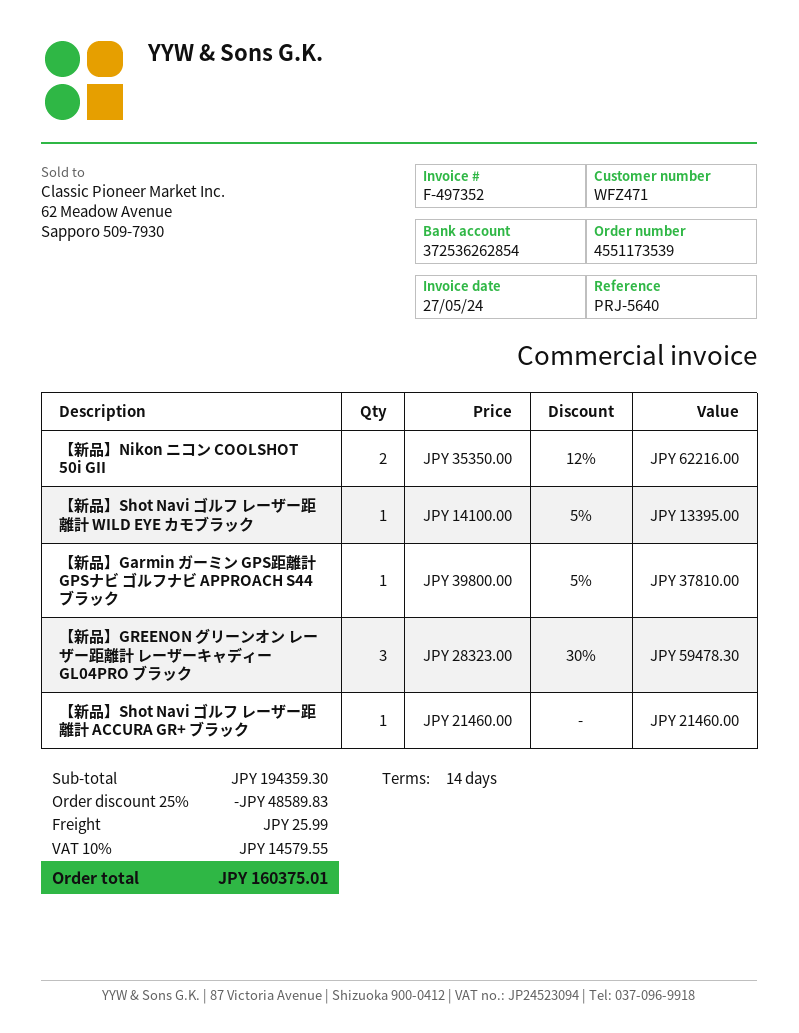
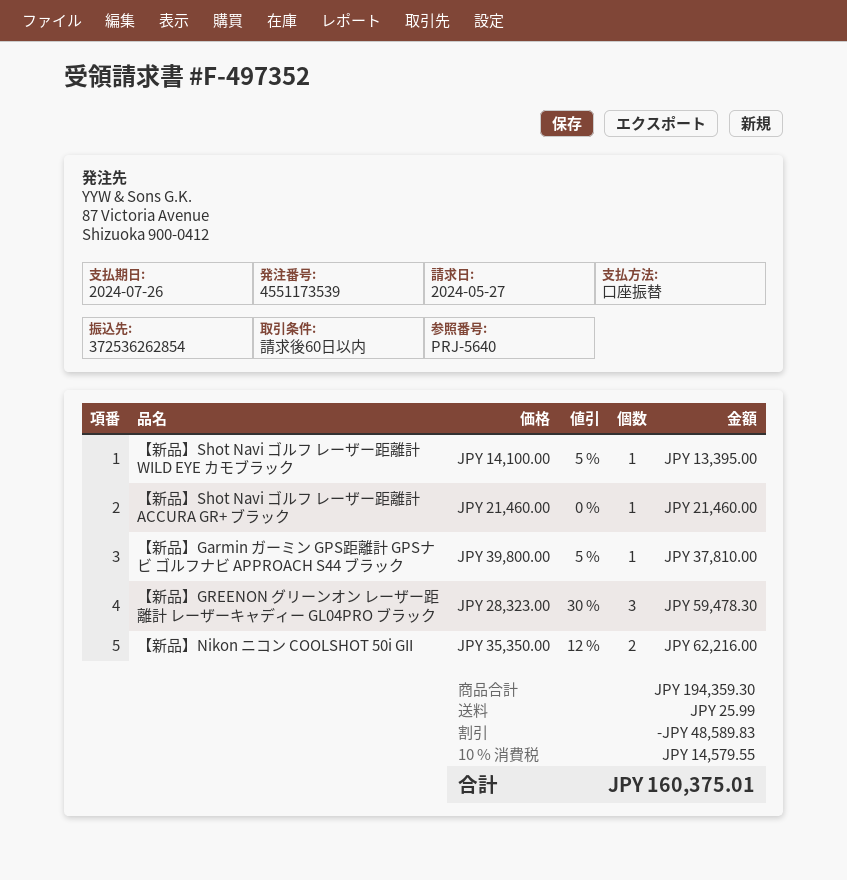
payment terms: 14 days -> 60 days

